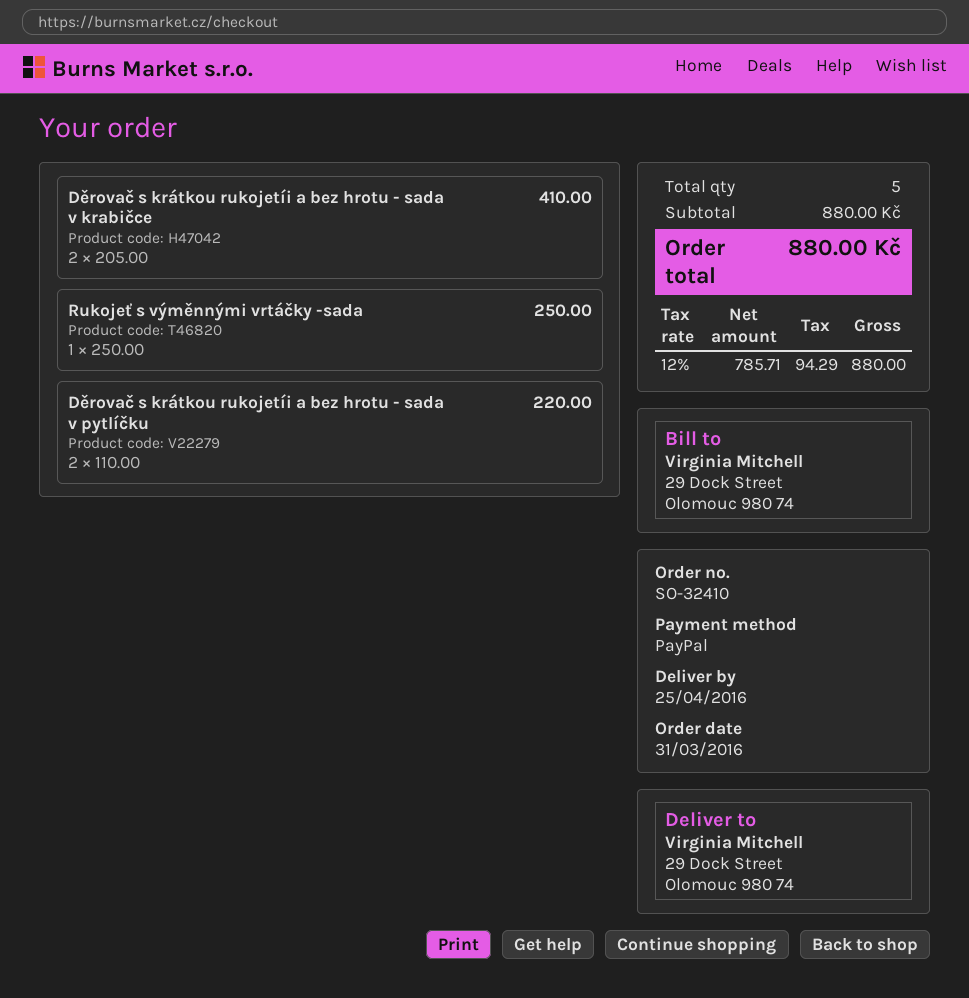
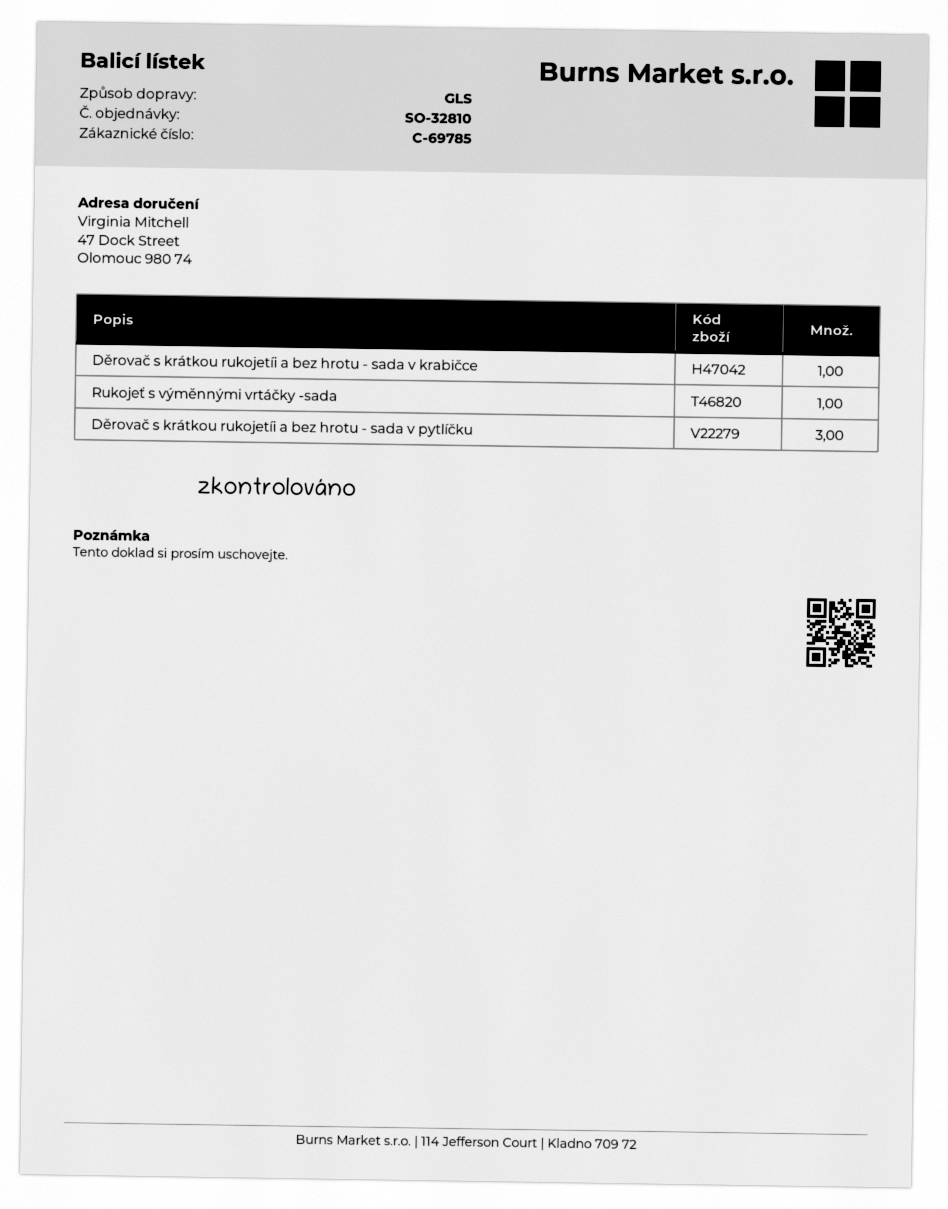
order number: SO-32410 -> SO-32810
ship to: 29 Dock Street, Olomouc 980 74 -> 47 Dock Street, Olomouc 980 74
Děrovač s krátkou rukojetíi a bez hrotu - sada v krabičce: 2 -> 1
Děrovač s krátkou rukojetíi a bez hrotu - sada v pytlíčku: 2 -> 3

